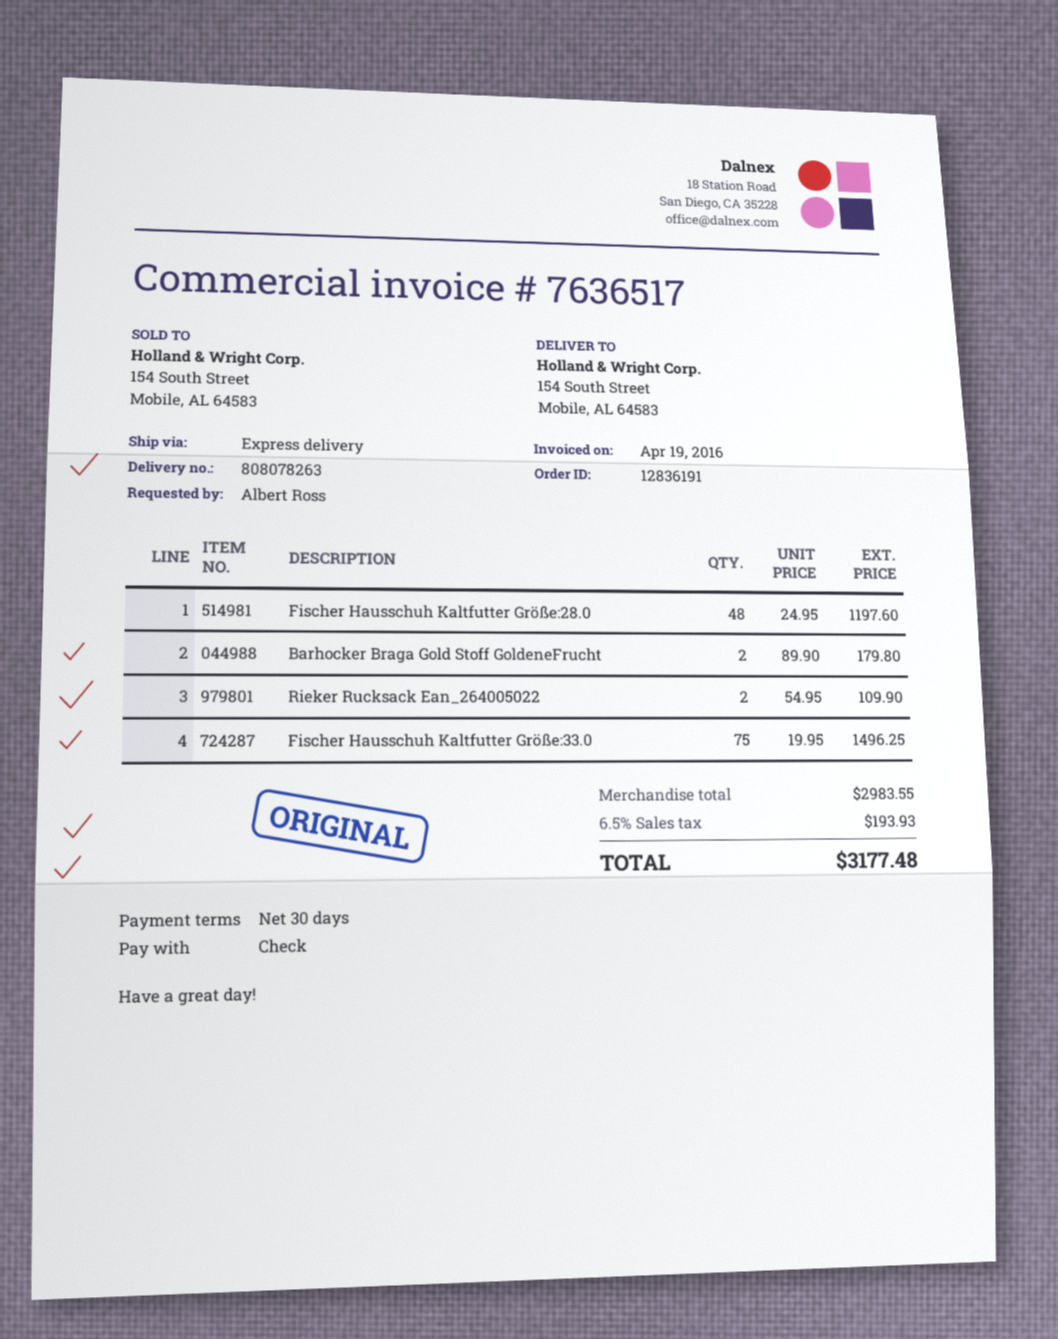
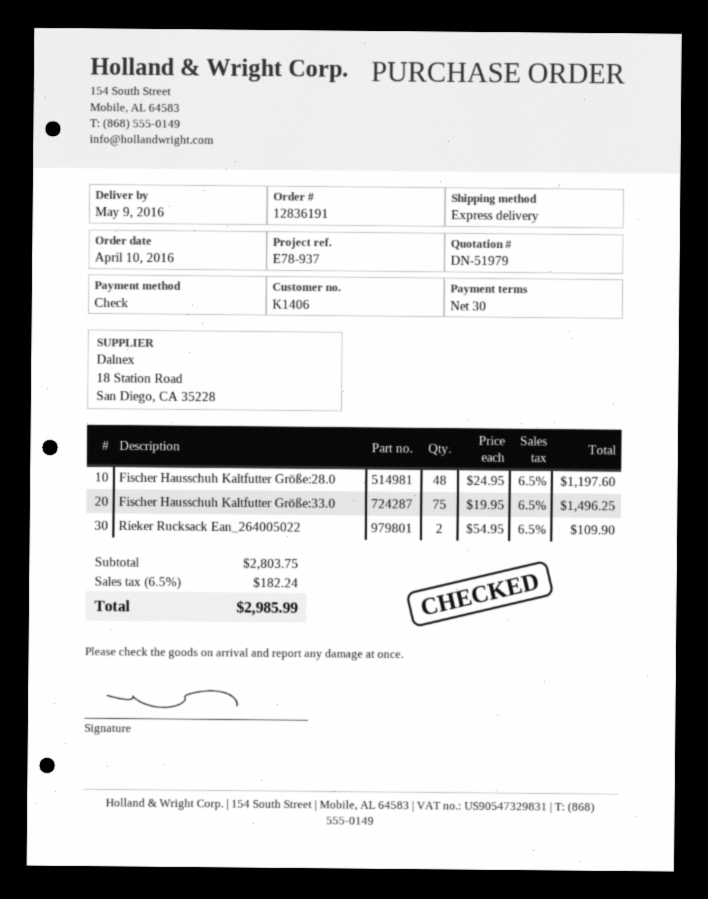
Barhocker Braga Gold Stoff GoldeneFrucht: 2 x 89.90 = 179.80 -> none
subtotal: 2983.55 -> 2803.75
tax: 6.5% = 193.93 -> 6.5% = 182.24
total: 3177.48 -> 2985.99

